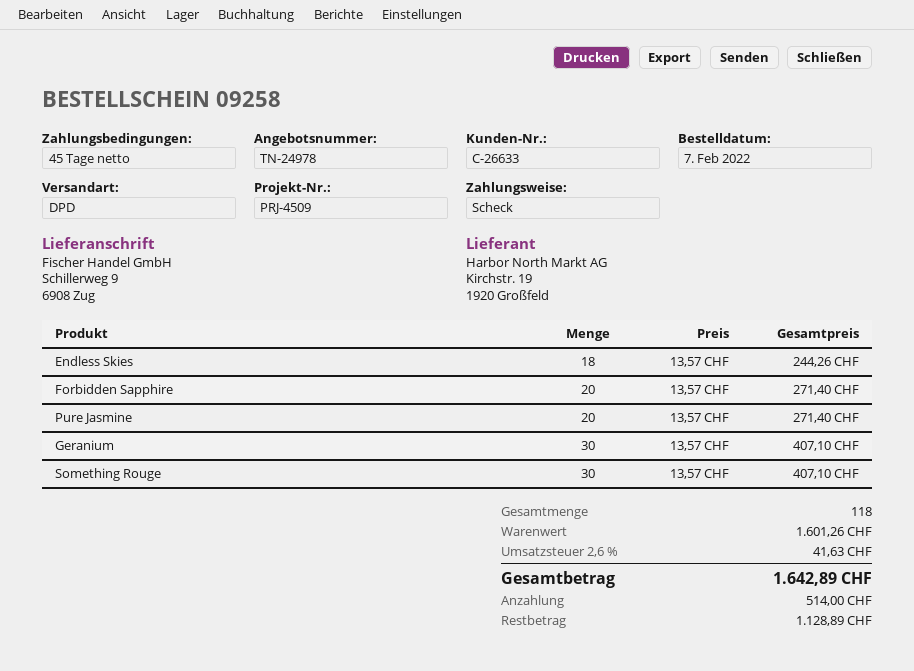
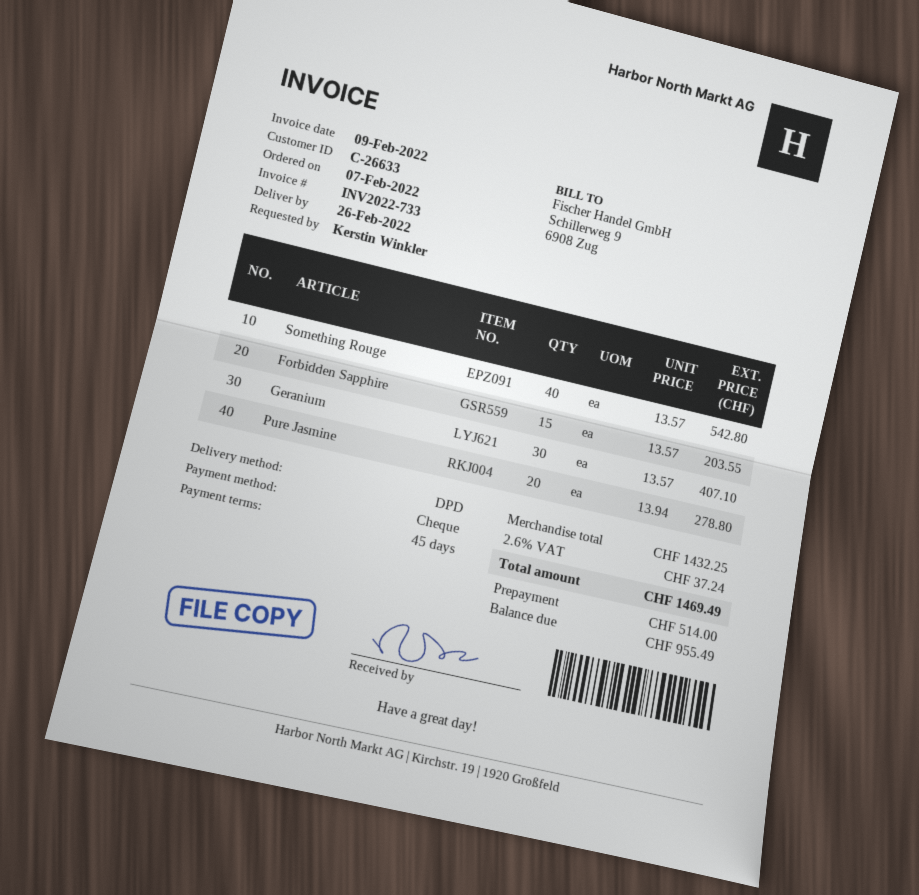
Endless Skies: 18 x 13.57 = 244.26 -> none
Forbidden Sapphire: 20 x 13.57 = 271.40 -> 15 x 13.57 = 203.55
Pure Jasmine: 20 x 13.57 = 271.40 -> 20 x 13.94 = 278.80
Something Rouge: 30 x 13.57 = 407.10 -> 40 x 13.57 = 542.80
subtotal: 1601.26 -> 1432.25
tax: 2.6% = 41.63 -> 2.6% = 37.24
total: 1642.89 -> 1469.49
balance: 1128.89 -> 955.49

